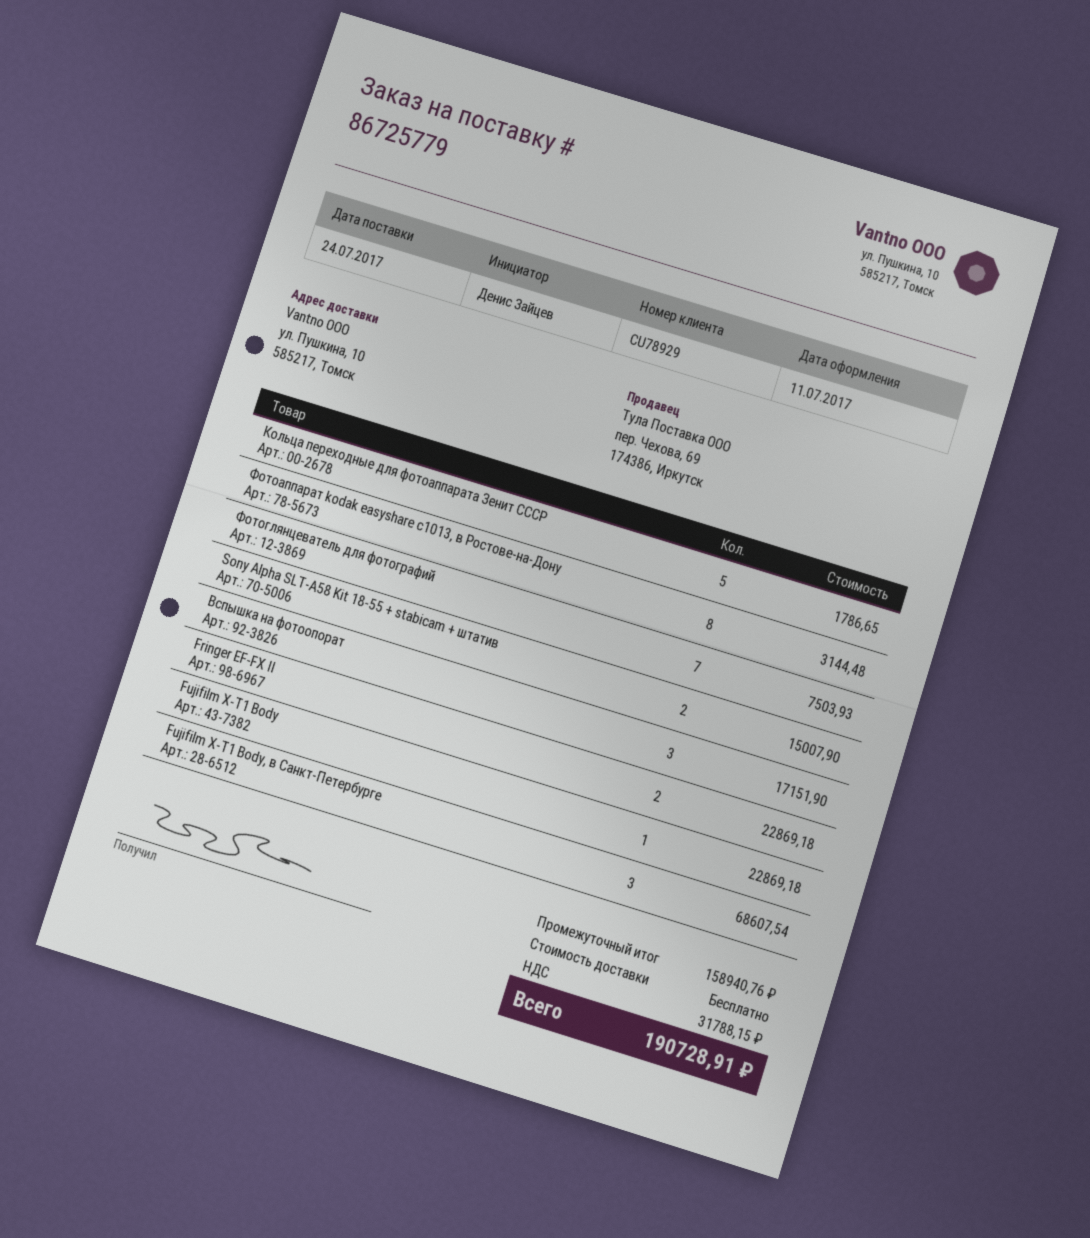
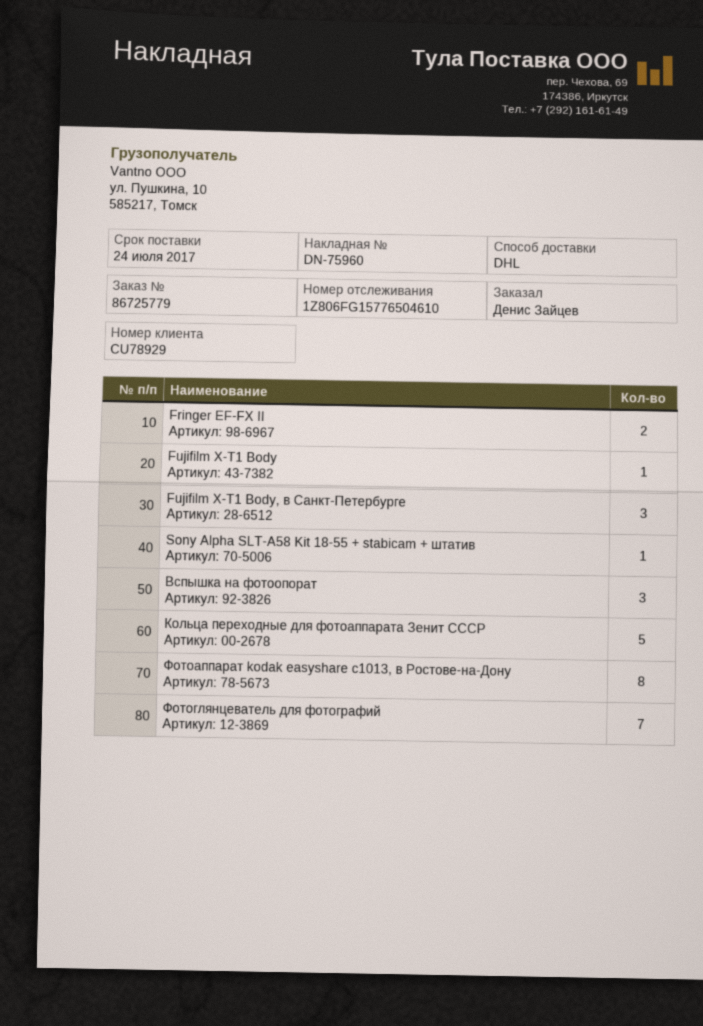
Sony Alpha SLT-A58 Kit 18-55 + stabicam + штатив: 2 -> 1

